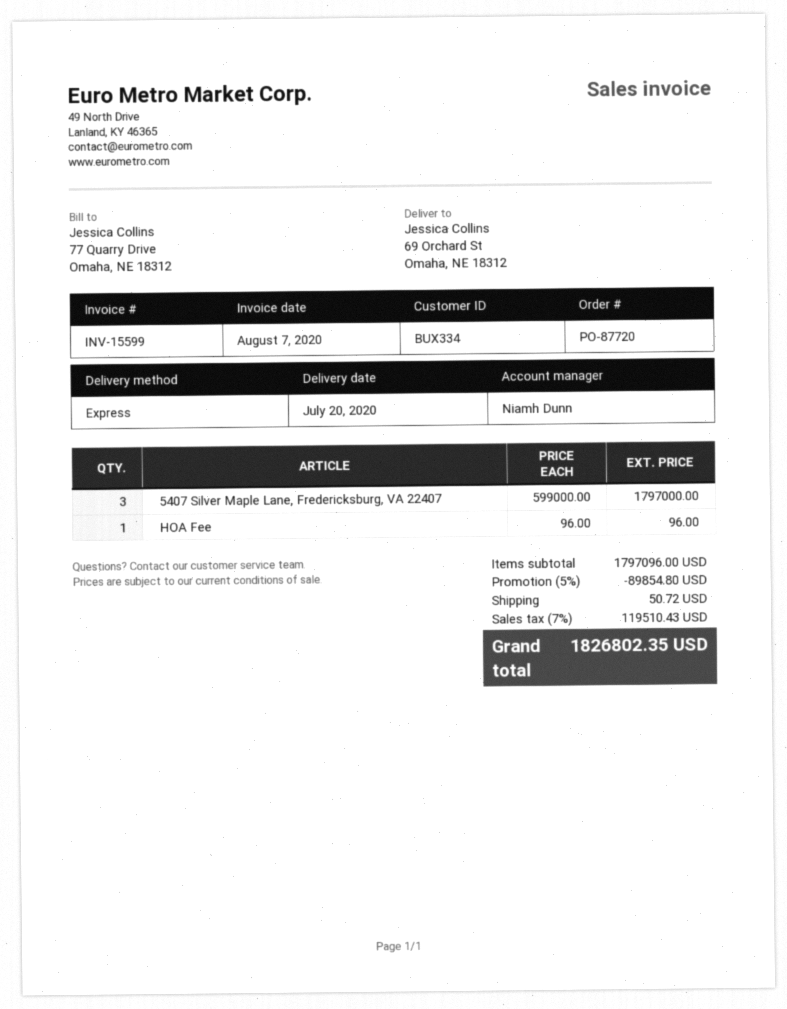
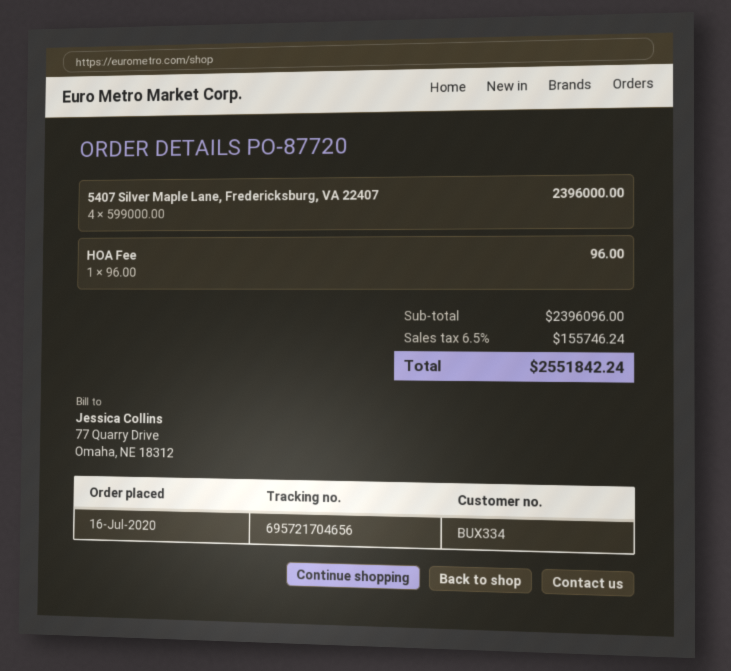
5407 Silver Maple Lane, Fredericksburg, VA 22407: 3 x 599000.00 = 1797000.00 -> 4 x 599000.00 = 2396000.00
subtotal: 1797096.00 -> 2396096.00
discount: 5% = 89854.80 -> none
shipping: 50.72 -> none
tax: 7% = 119510.43 -> 6.5% = 155746.24
total: 1826802.35 -> 2551842.24

